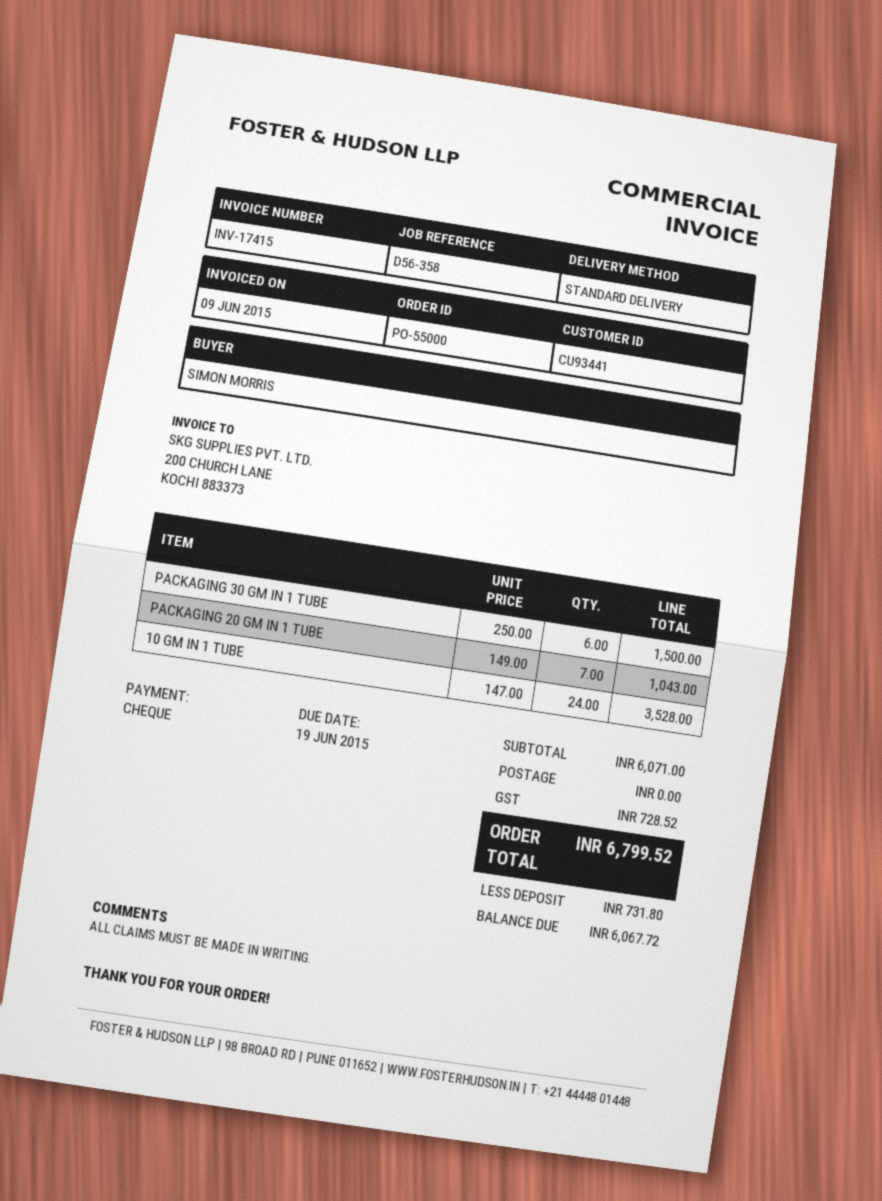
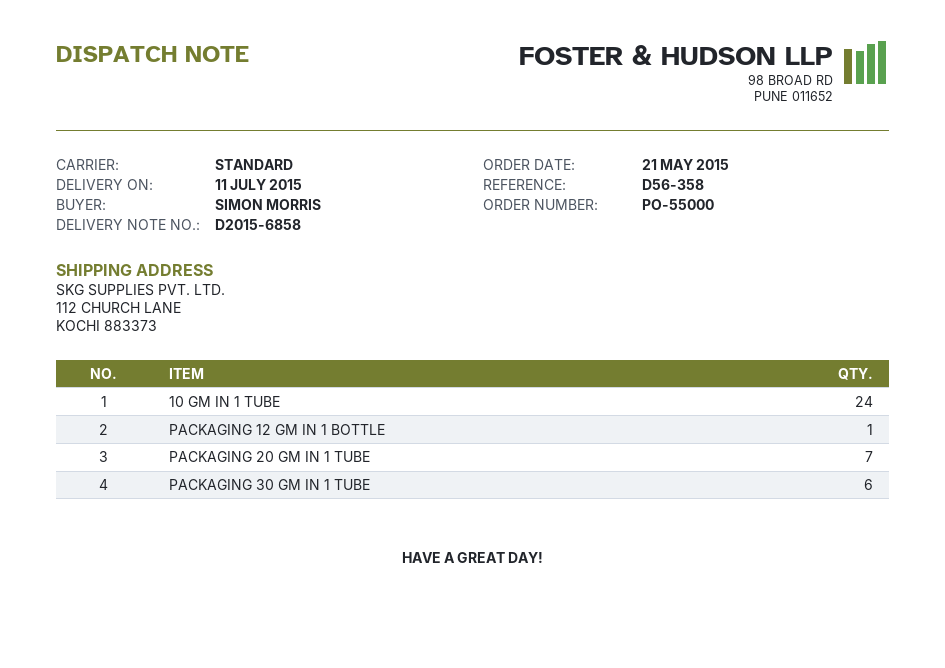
PACKAGING 12 GM IN 1 BOTTLE: none -> 1

